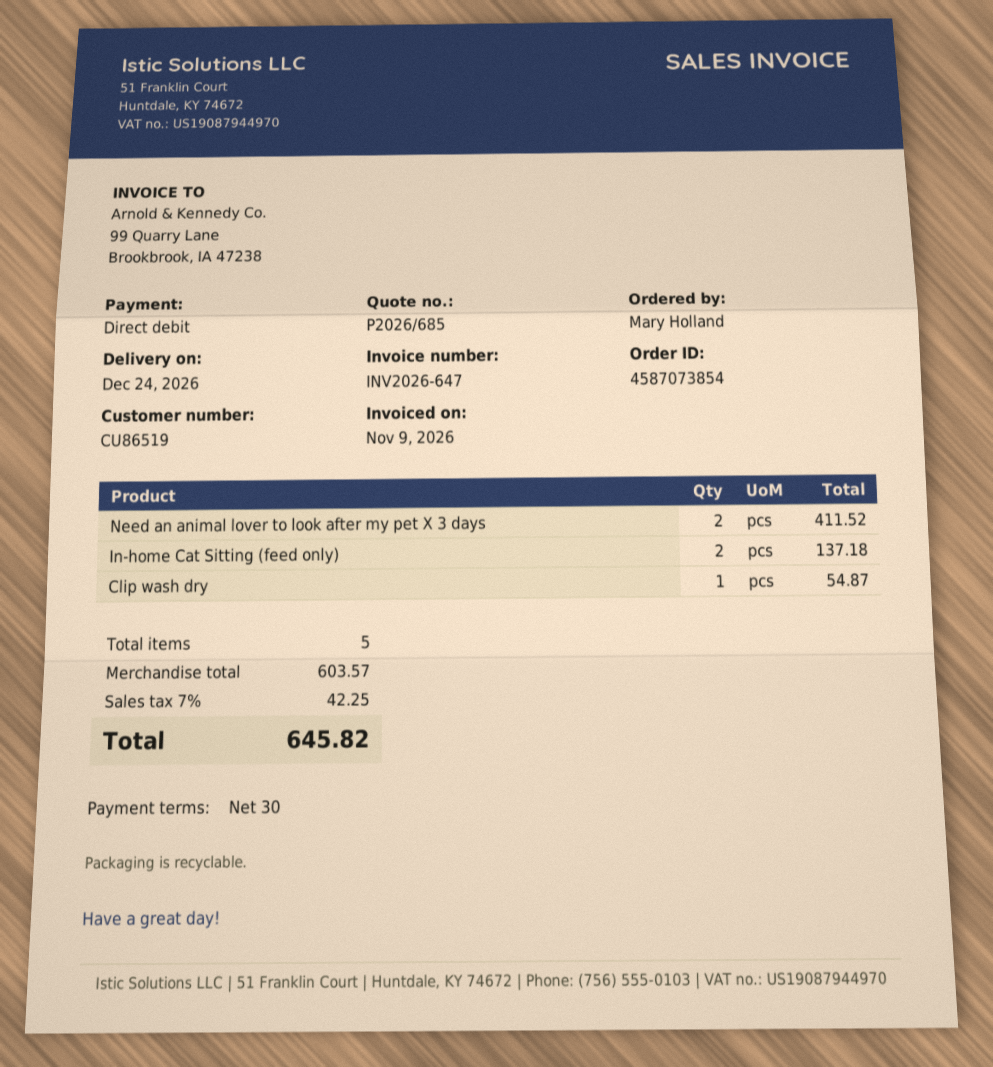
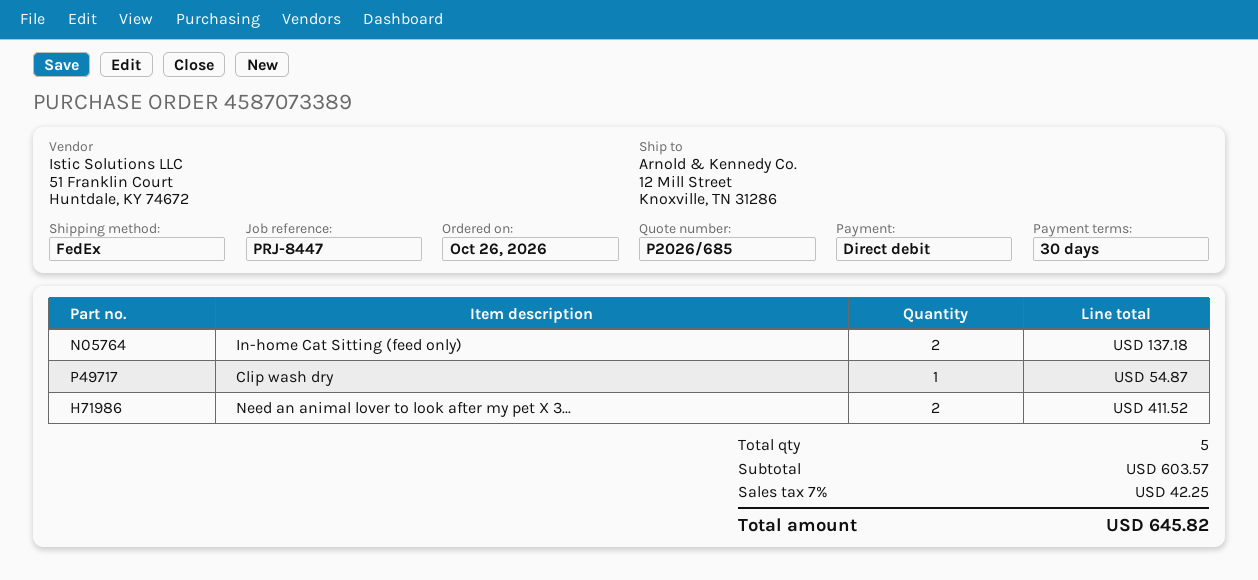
order number: 4587073854 -> 4587073389

